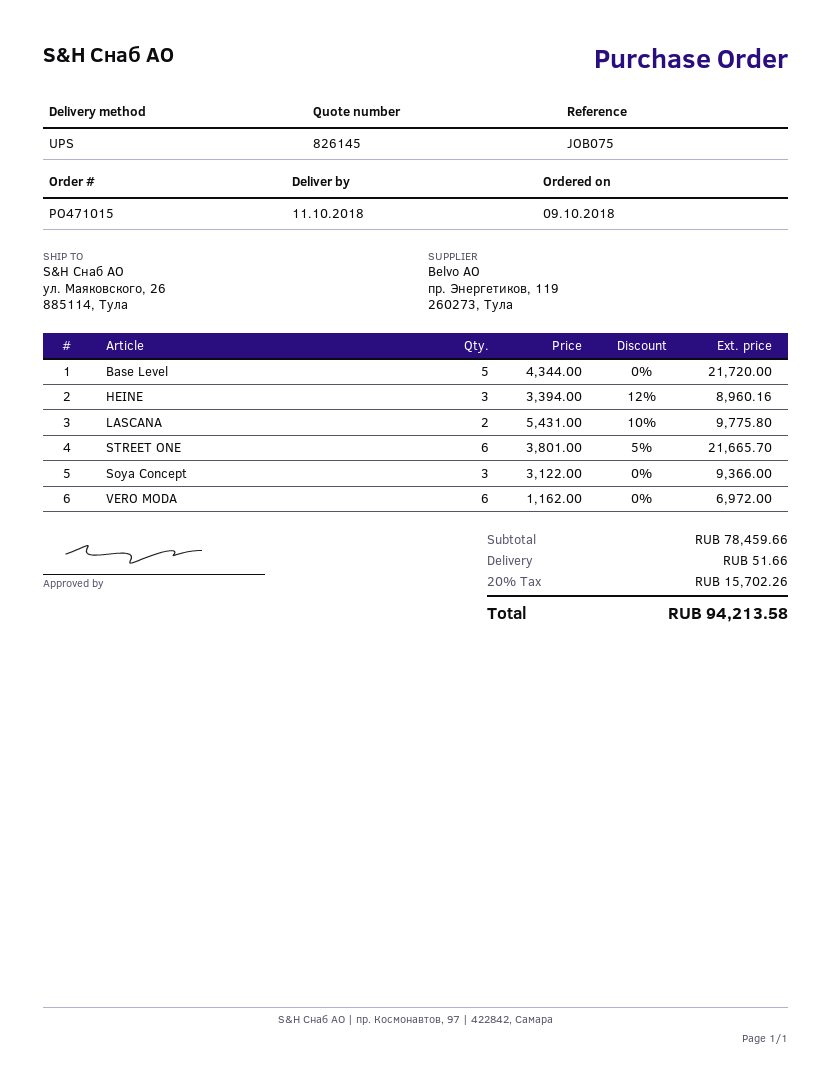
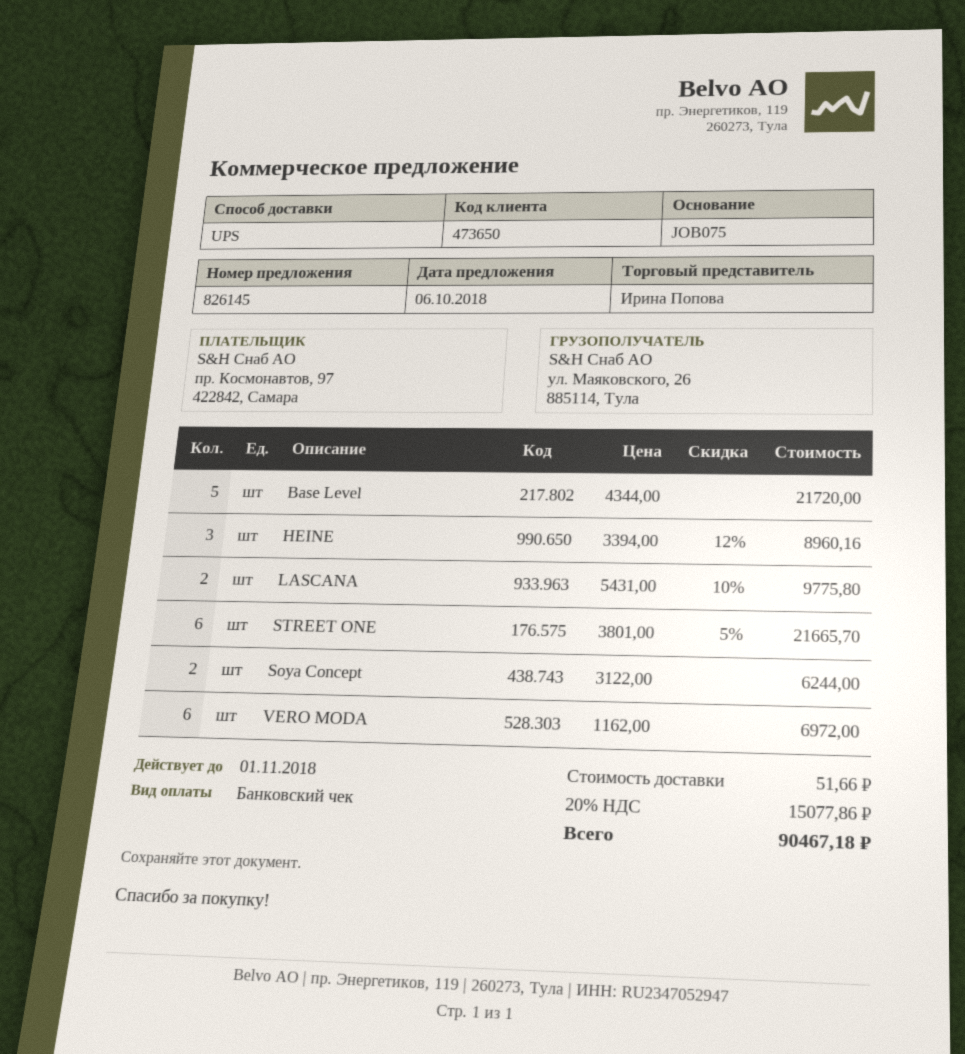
Soya Concept: 3 x 3122.00 = 9366.00 -> 2 x 3122.00 = 6244.00
tax: 20% = 15702.26 -> 20% = 15077.86
total: 94213.58 -> 90467.18

